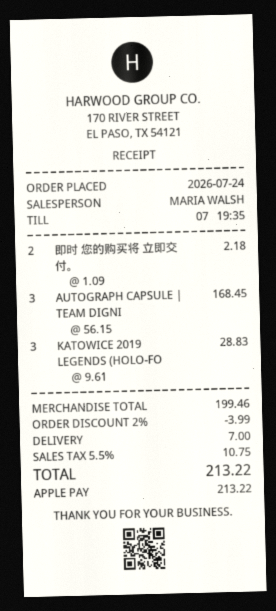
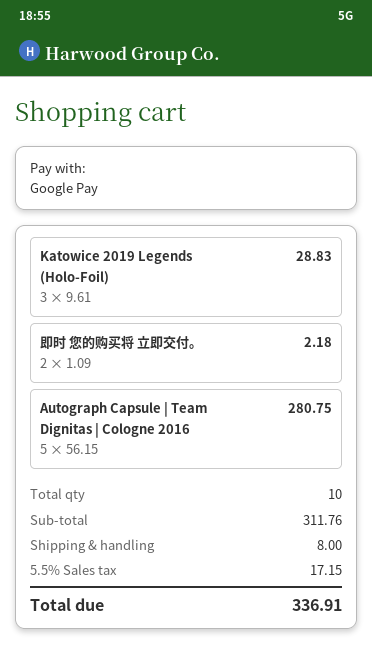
payment method: Apple Pay -> Google Pay
AUTOGRAPH CAPSULE | TEAM DIGNI: 3 x 56.15 = 168.45 -> 5 x 56.15 = 280.75
subtotal: 199.46 -> 311.76
discount: 2% = 3.99 -> none
shipping: 7.00 -> 8.00
tax: 5.5% = 10.75 -> 5.5% = 17.15
total: 213.22 -> 336.91

